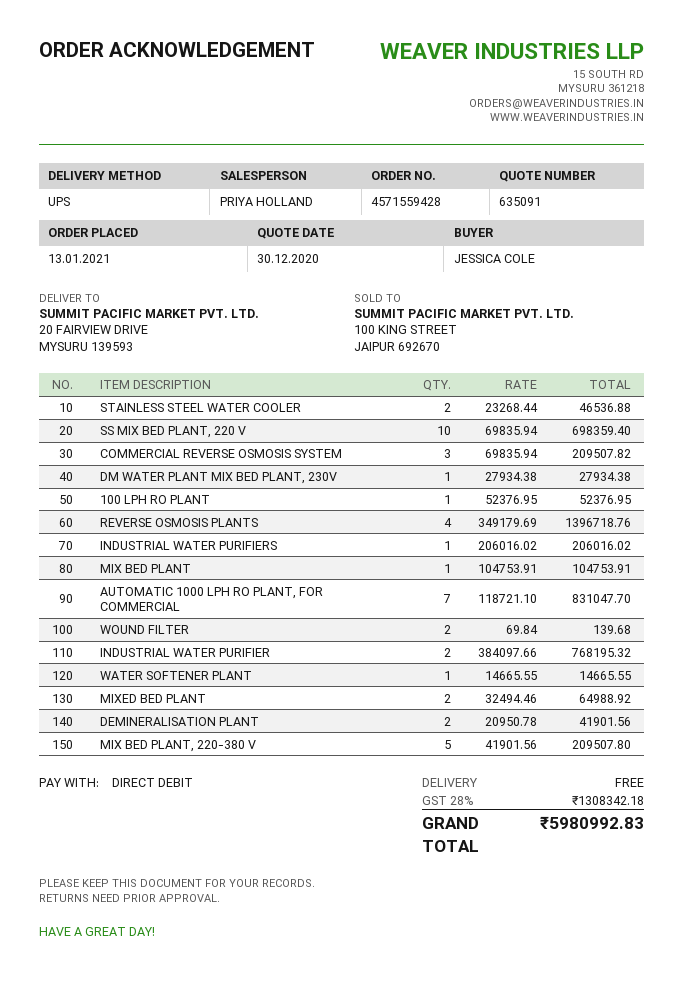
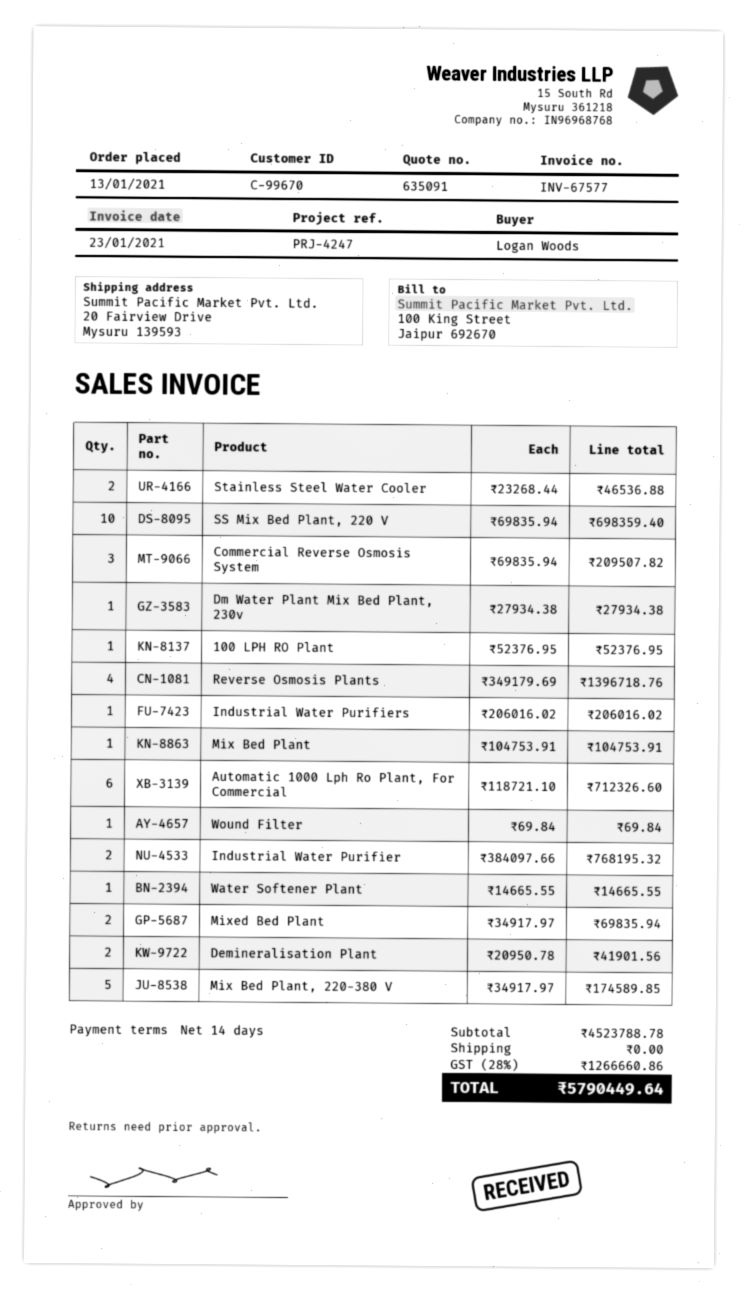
ordered by: JESSICA COLE -> Logan Woods
AUTOMATIC 1000 LPH RO PLANT, FOR COMMERCIAL: 7 x 118721.10 = 831047.70 -> 6 x 118721.10 = 712326.60
WOUND FILTER: 2 x 69.84 = 139.68 -> 1 x 69.84 = 69.84
MIXED BED PLANT: 2 x 32494.46 = 64988.92 -> 2 x 34917.97 = 69835.94
MIX BED PLANT, 220-380 V: 5 x 41901.56 = 209507.80 -> 5 x 34917.97 = 174589.85
tax: 28% = 1308342.18 -> 28% = 1266660.86
total: 5980992.83 -> 5790449.64

